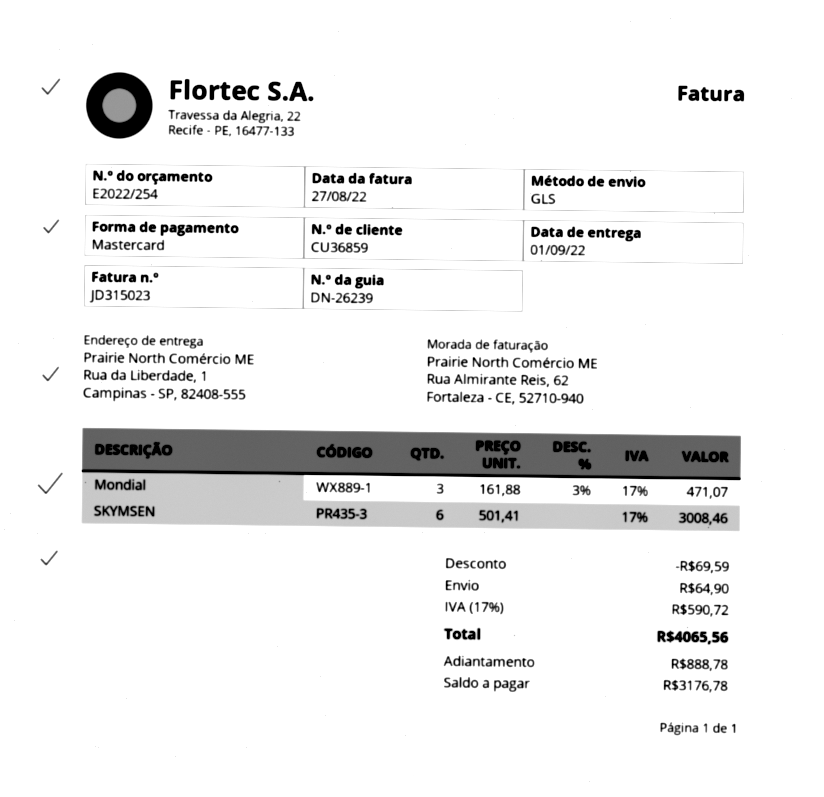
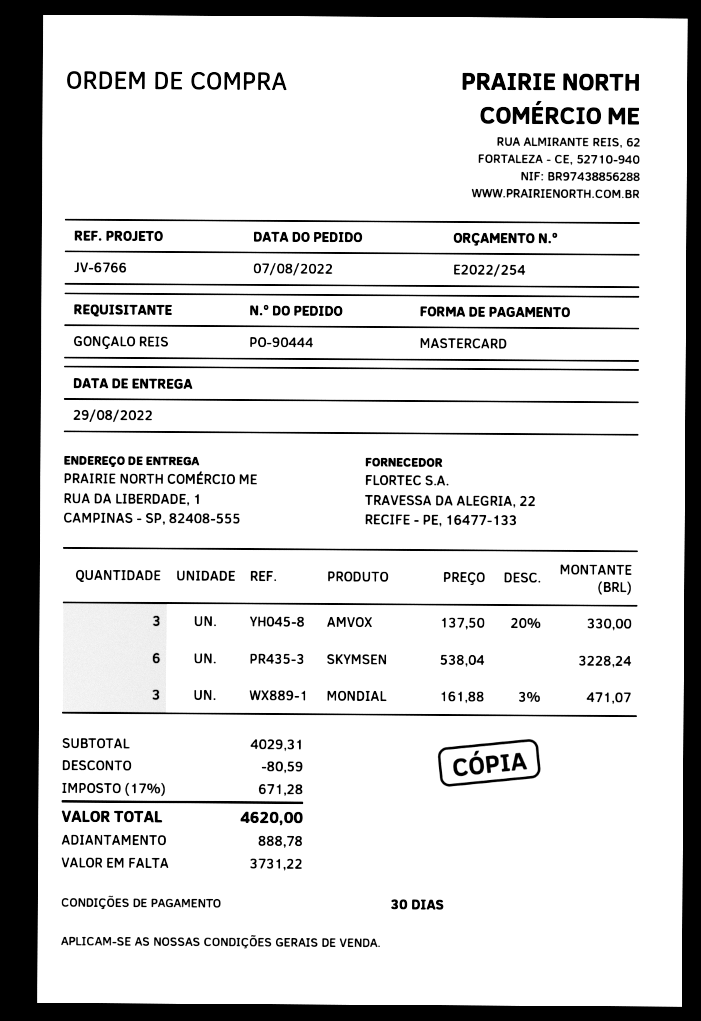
delivery date: 2022-09-01 -> 2022-08-29
SKYMSEN: 6 x 501.41 = 3008.46 -> 6 x 538.04 = 3228.24
AMVOX: none -> 3 x 137.50 - 20% = 330.00
discount: 69.59 -> 80.59
shipping: 64.90 -> none
tax: 17% = 590.72 -> 17% = 671.28
total: 4065.56 -> 4620.00
balance: 3176.78 -> 3731.22

